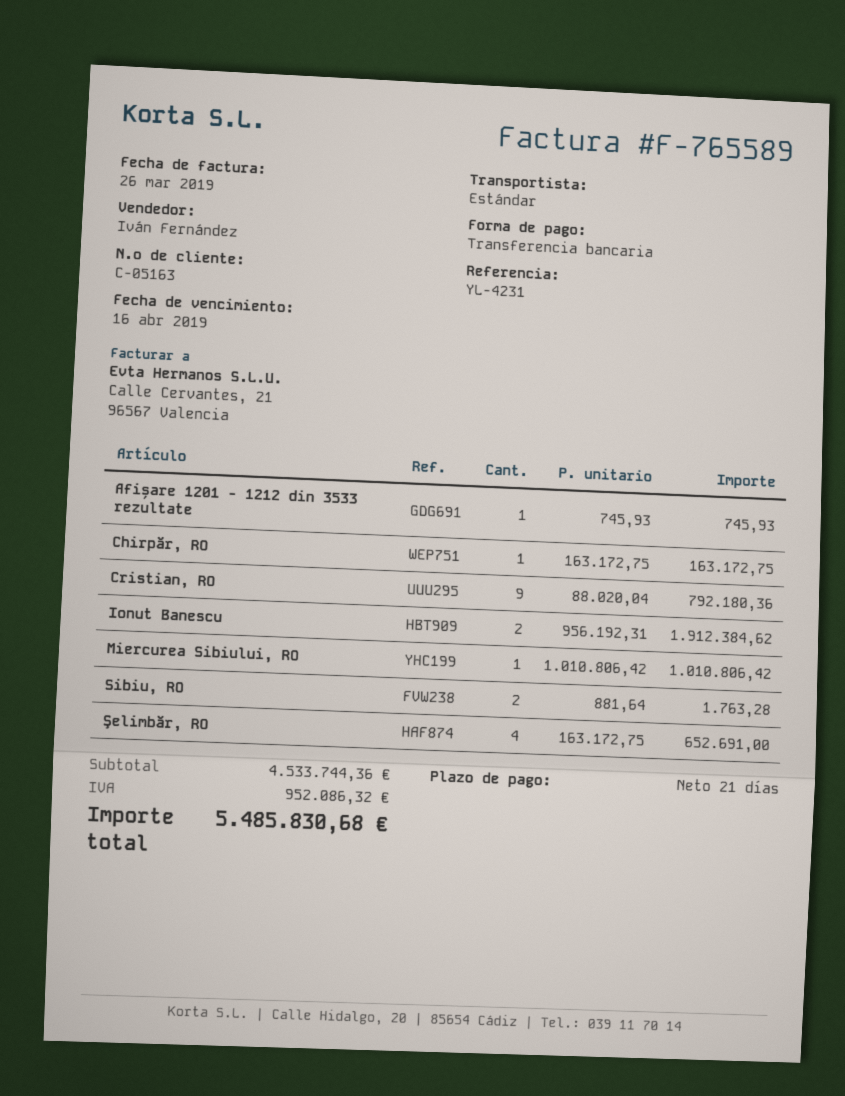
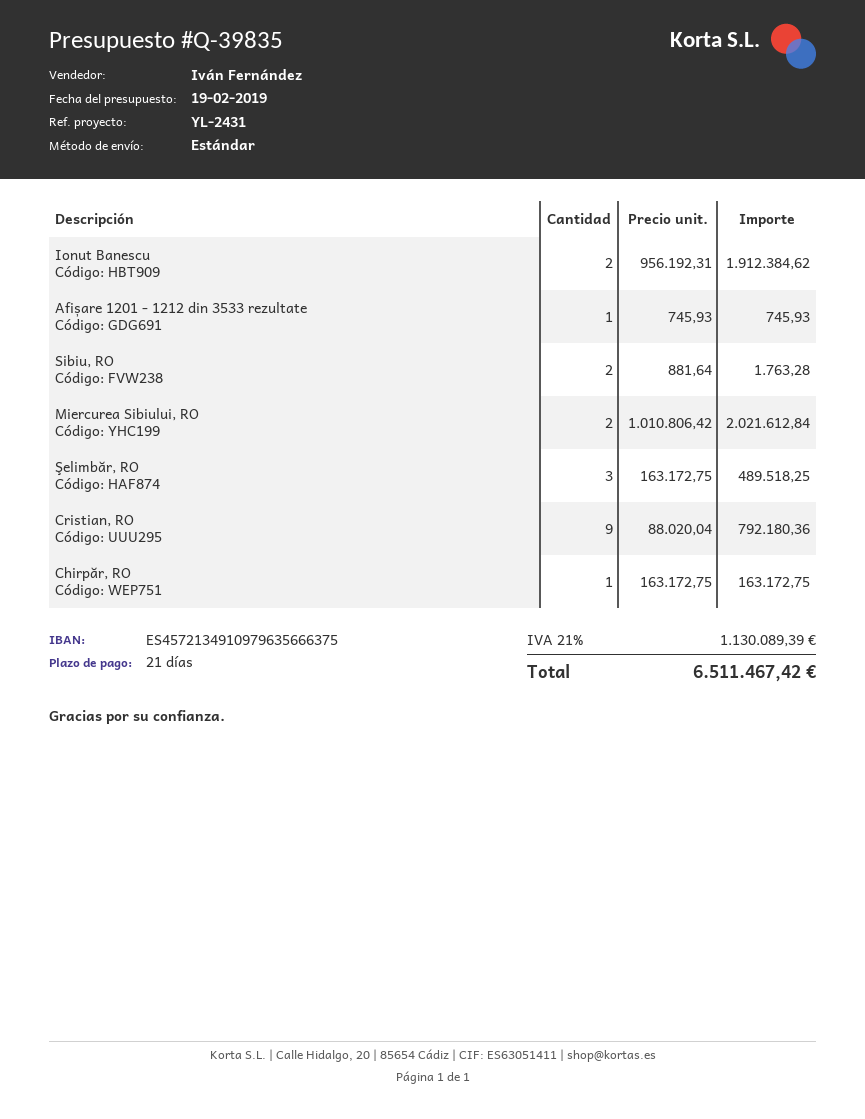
reference: YL-4231 -> YL-2431
Miercurea Sibiului, RO: 1 x 1010806.42 = 1010806.42 -> 2 x 1010806.42 = 2021612.84
Şelimbăr, RO: 4 x 163172.75 = 652691.00 -> 3 x 163172.75 = 489518.25
tax: 952086.32 -> 1130089.39
total: 5485830.68 -> 6511467.42

